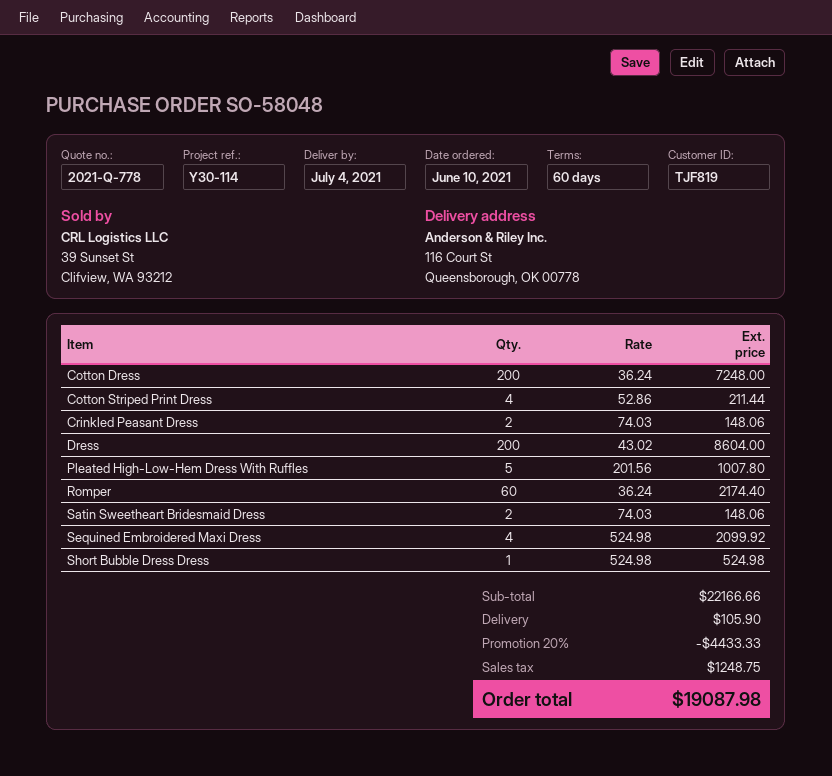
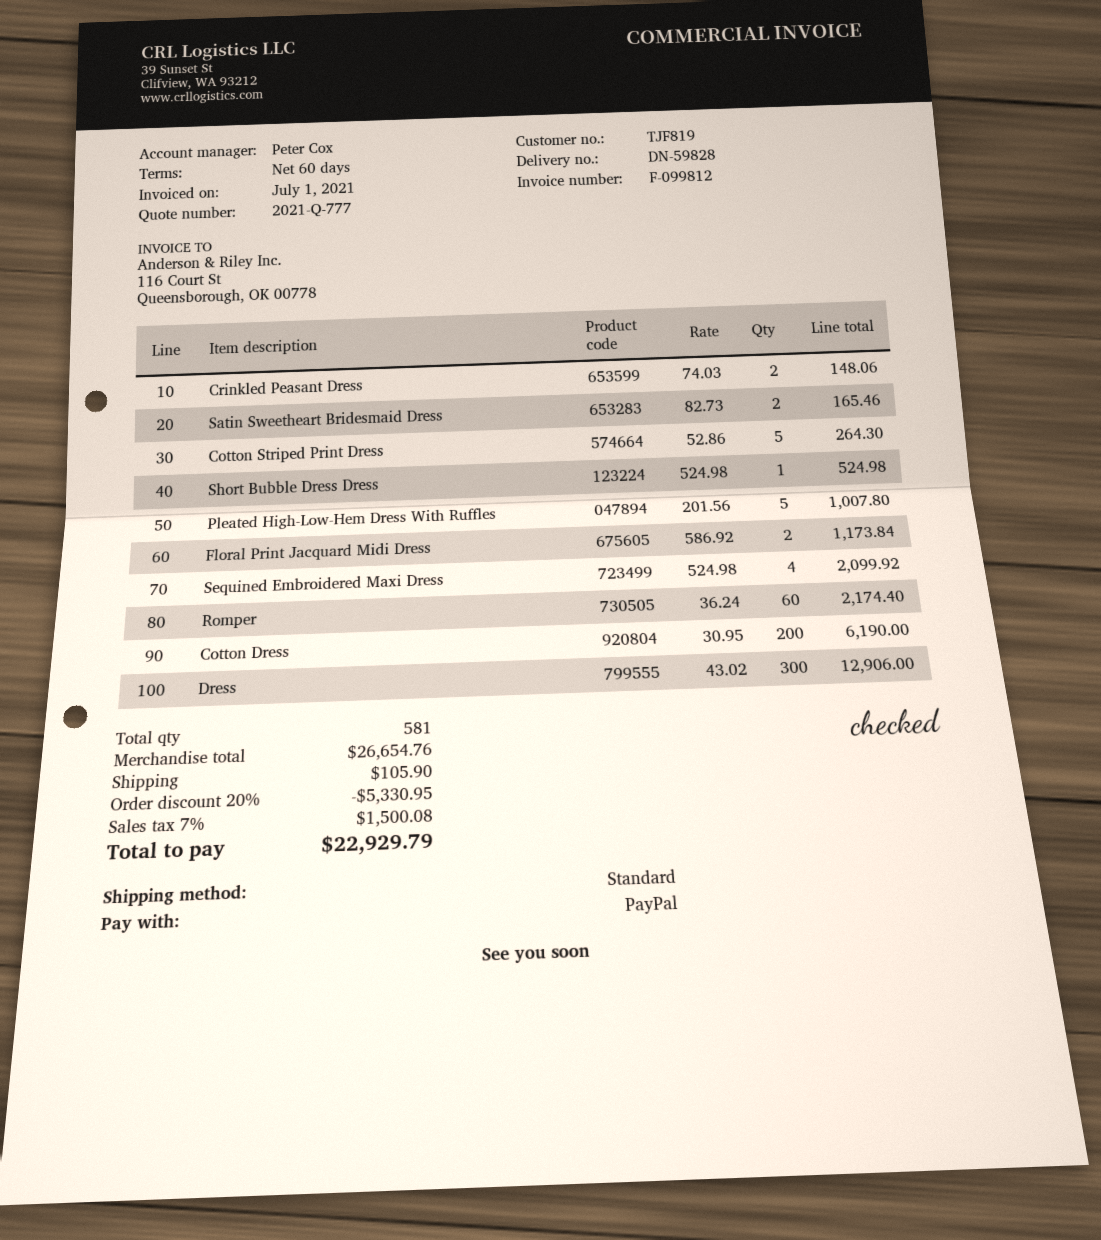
quote number: 2021-Q-778 -> 2021-Q-777
Cotton Dress: 200 x 36.24 = 7248.00 -> 200 x 30.95 = 6190.00
Cotton Striped Print Dress: 4 x 52.86 = 211.44 -> 5 x 52.86 = 264.30
Dress: 200 x 43.02 = 8604.00 -> 300 x 43.02 = 12906.00
Satin Sweetheart Bridesmaid Dress: 2 x 74.03 = 148.06 -> 2 x 82.73 = 165.46
Floral Print Jacquard Midi Dress: none -> 2 x 586.92 = 1173.84
subtotal: 22166.66 -> 26654.76
discount: 20% = 4433.33 -> 20% = 5330.95
tax: 1248.75 -> 1500.08
total: 19087.98 -> 22929.79

